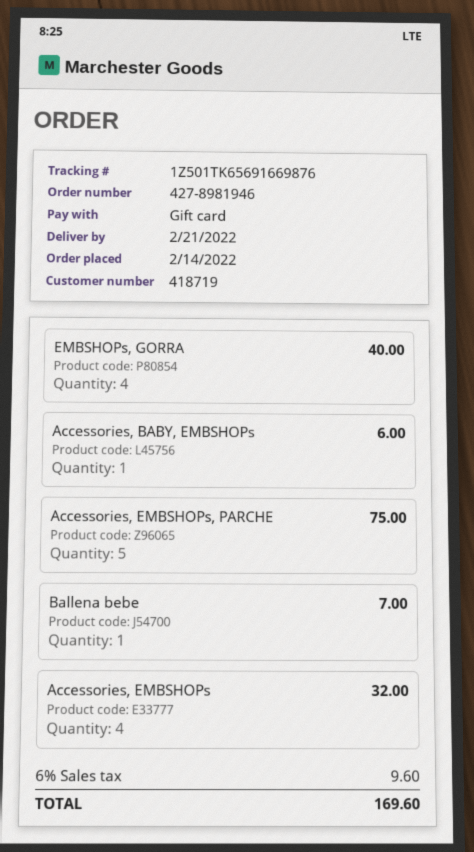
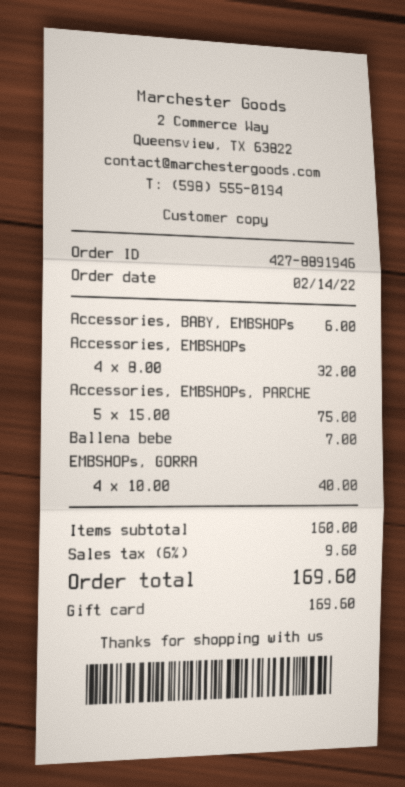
order number: 427-8981946 -> 427-8891946

